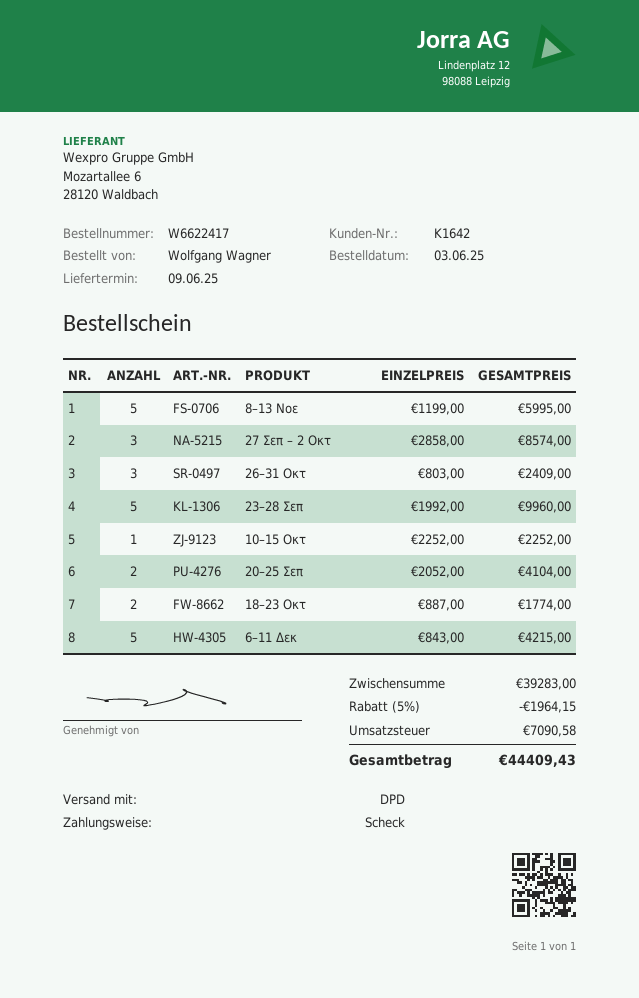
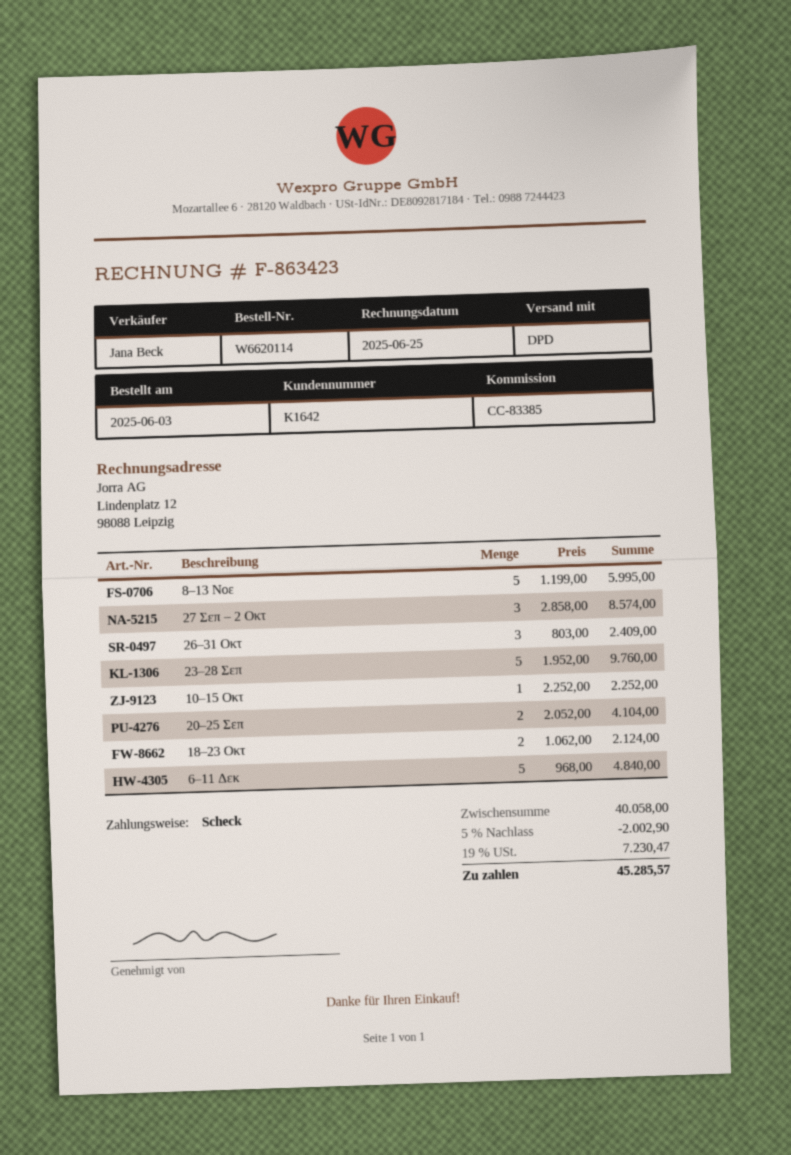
order number: W6622417 -> W6620114
23–28 Σεπ: 5 x 1992.00 = 9960.00 -> 5 x 1952.00 = 9760.00
18–23 Οκτ: 2 x 887.00 = 1774.00 -> 2 x 1062.00 = 2124.00
6–11 Δεκ: 5 x 843.00 = 4215.00 -> 5 x 968.00 = 4840.00
subtotal: 39283.00 -> 40058.00
discount: 5% = 1964.15 -> 5% = 2002.90
tax: 7090.58 -> 7230.47
total: 44409.43 -> 45285.57

